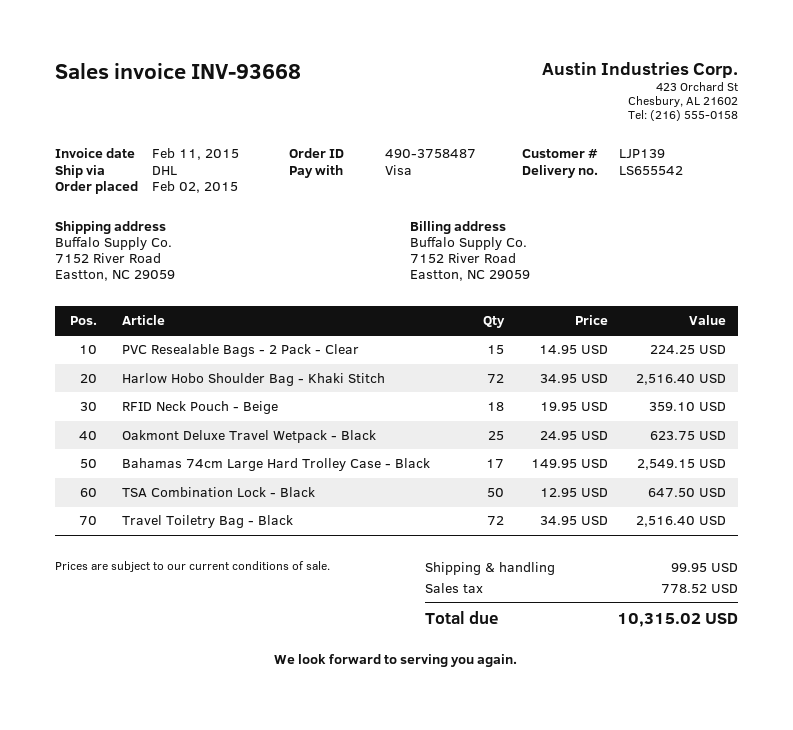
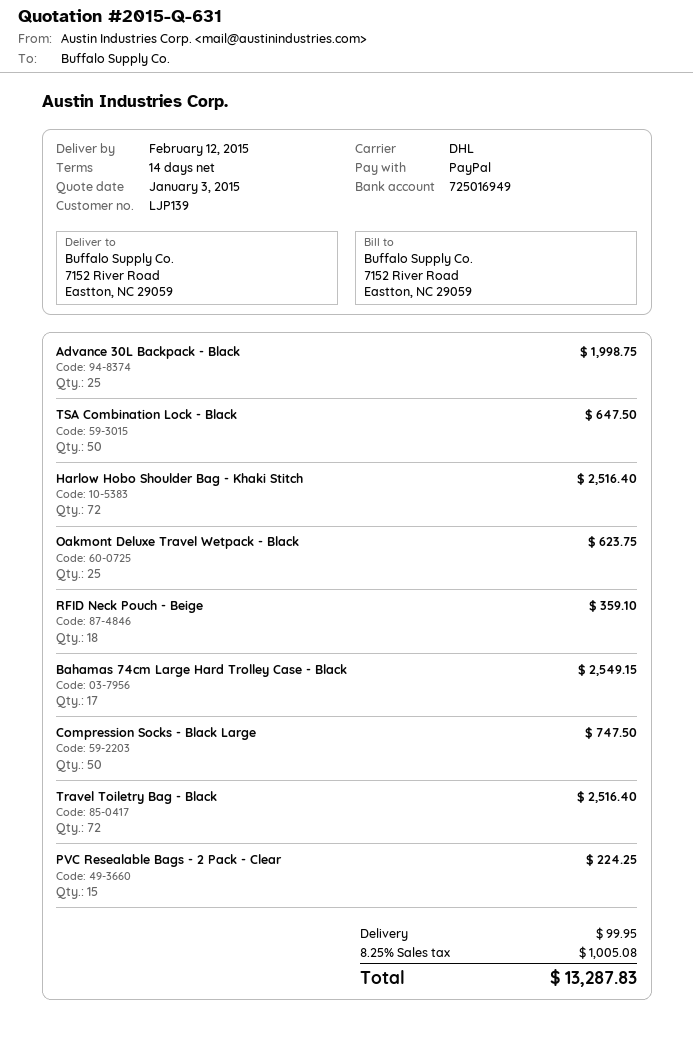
payment method: Visa -> PayPal
Advance 30L Backpack - Black: none -> 25 for 1998.75
Compression Socks - Black Large: none -> 50 for 747.50
tax: 778.52 -> 1005.08
total: 10315.02 -> 13287.83

